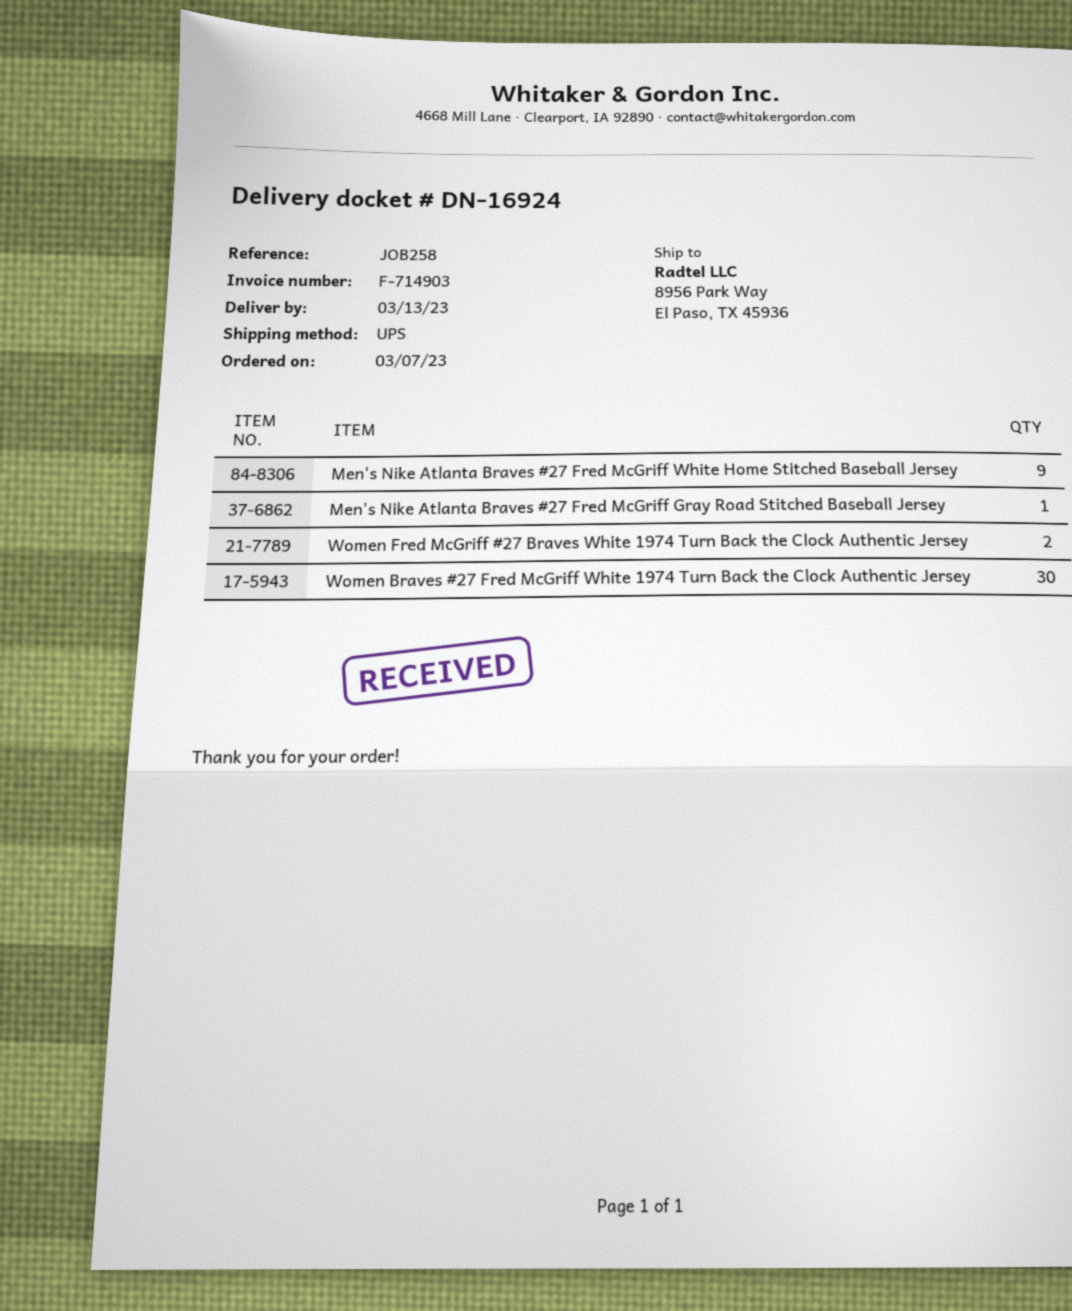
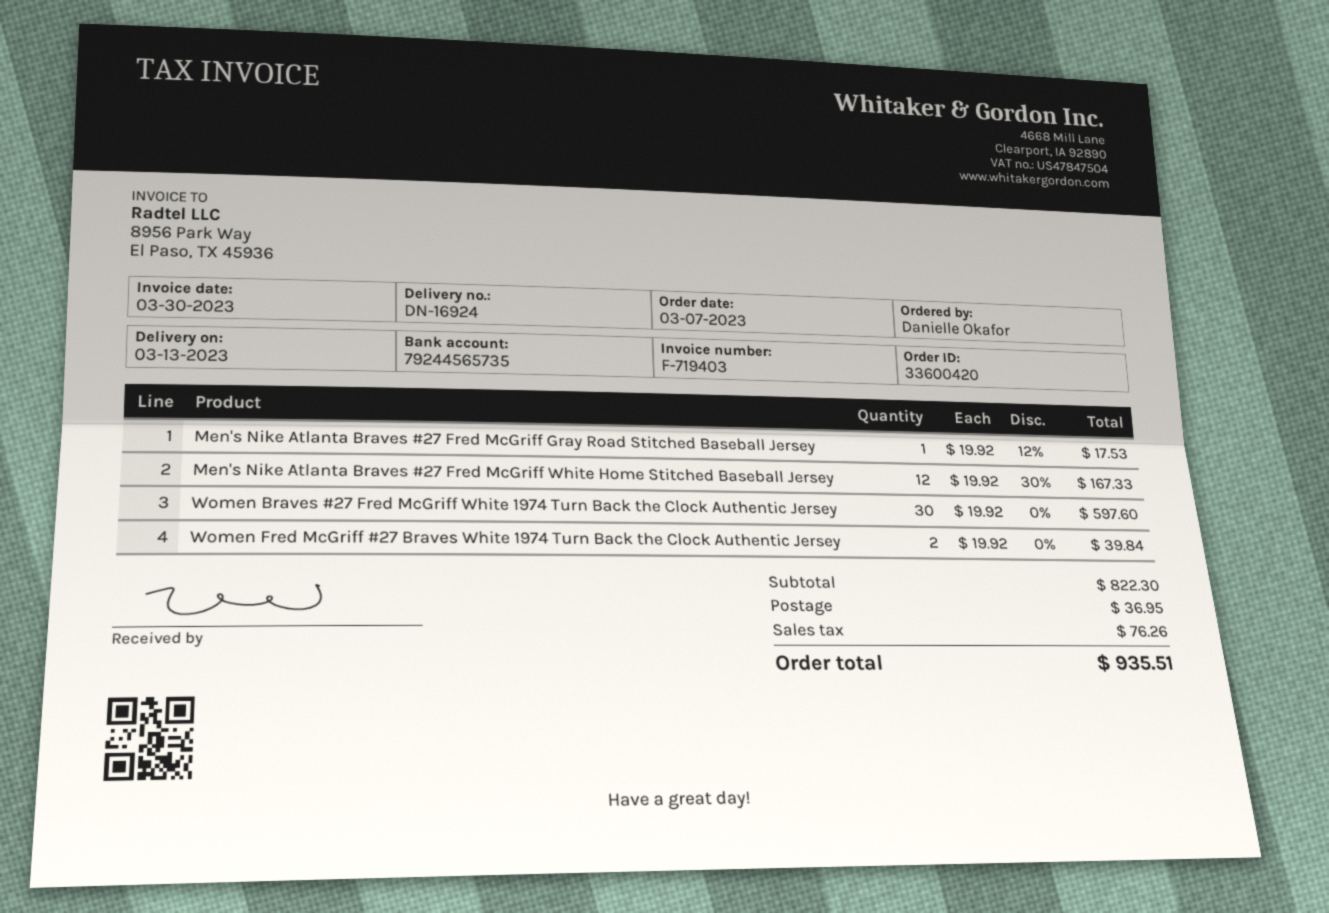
invoice number: F-714903 -> F-719403
Men's Nike Atlanta Braves #27 Fred McGriff White Home Stitched Baseball Jersey: 9 -> 12

